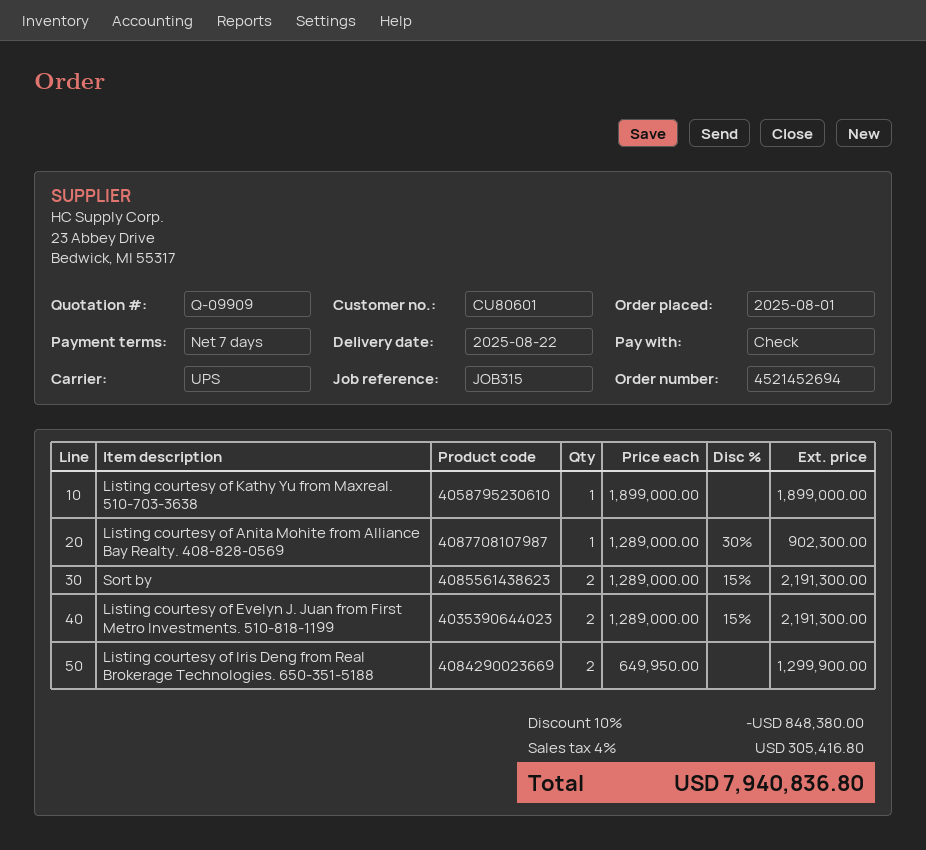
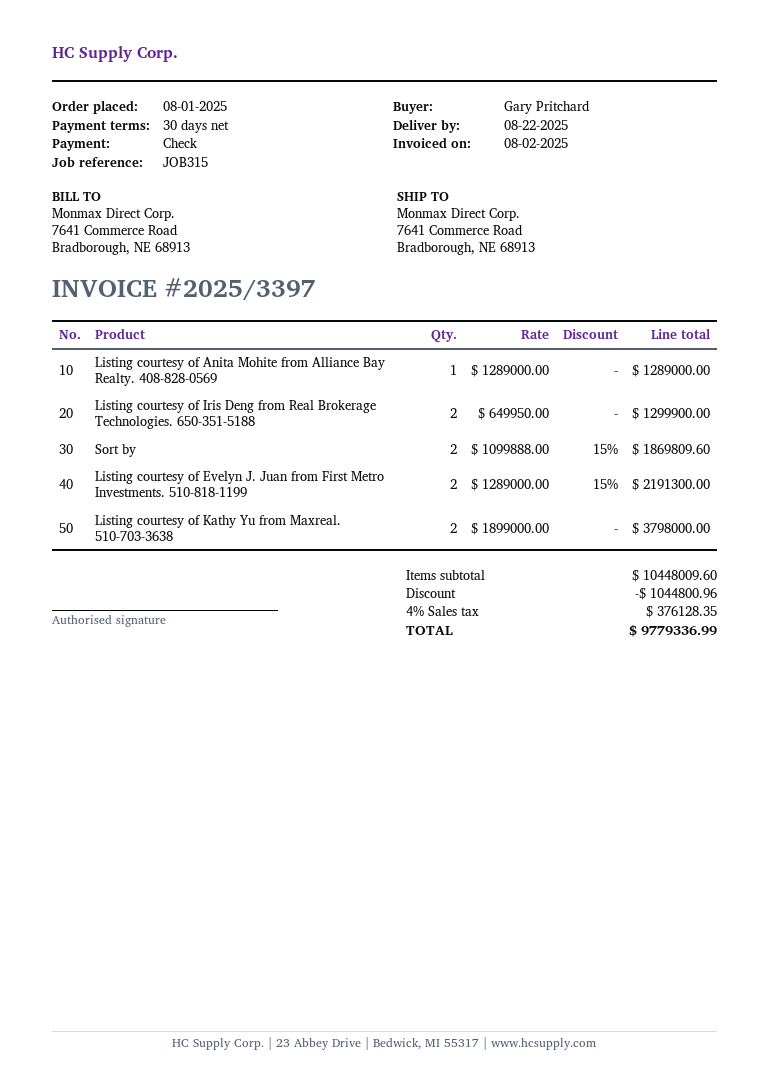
payment terms: 7 days -> 30 days
Listing courtesy of Kathy Yu from Maxreal. 510-703-3638: 1 x 1899000.00 = 1899000.00 -> 2 x 1899000.00 = 3798000.00
Listing courtesy of Anita Mohite from Alliance Bay Realty. 408-828-0569: 1 x 1289000.00 - 30% = 902300.00 -> 1 x 1289000.00 = 1289000.00
Sort by: 2 x 1289000.00 - 15% = 2191300.00 -> 2 x 1099888.00 - 15% = 1869809.60
discount: 848380.00 -> 1044800.96
tax: 4% = 305416.80 -> 4% = 376128.35
total: 7940836.80 -> 9779336.99

